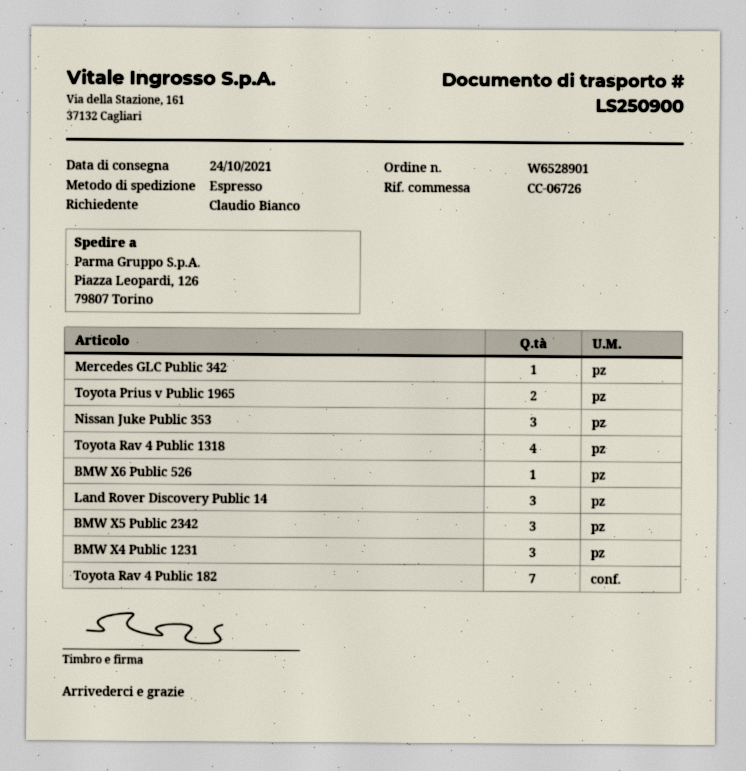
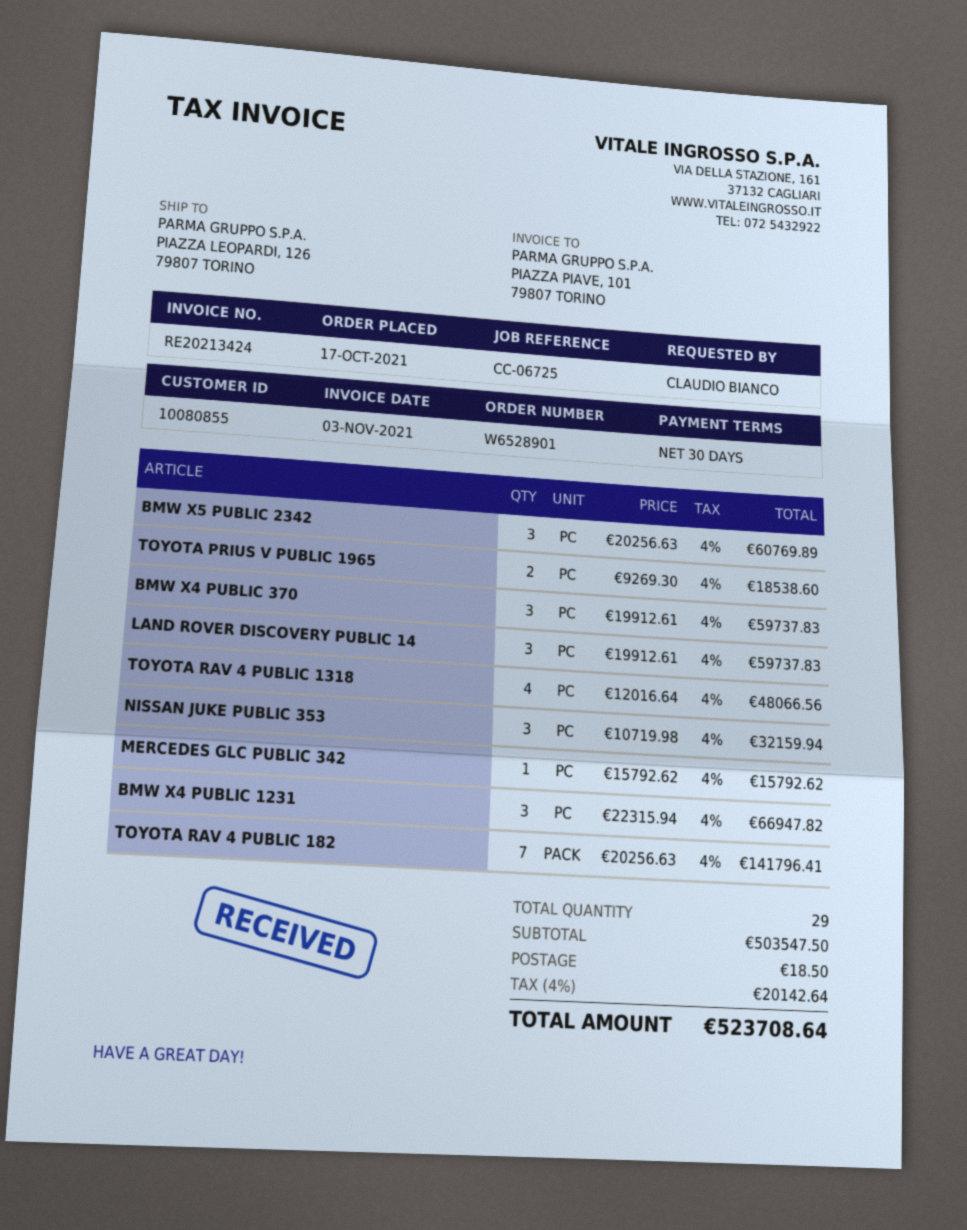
reference: CC-06726 -> CC-06725
BMW X6 Public 526: 1 -> none
BMW X4 PUBLIC 370: none -> 3

